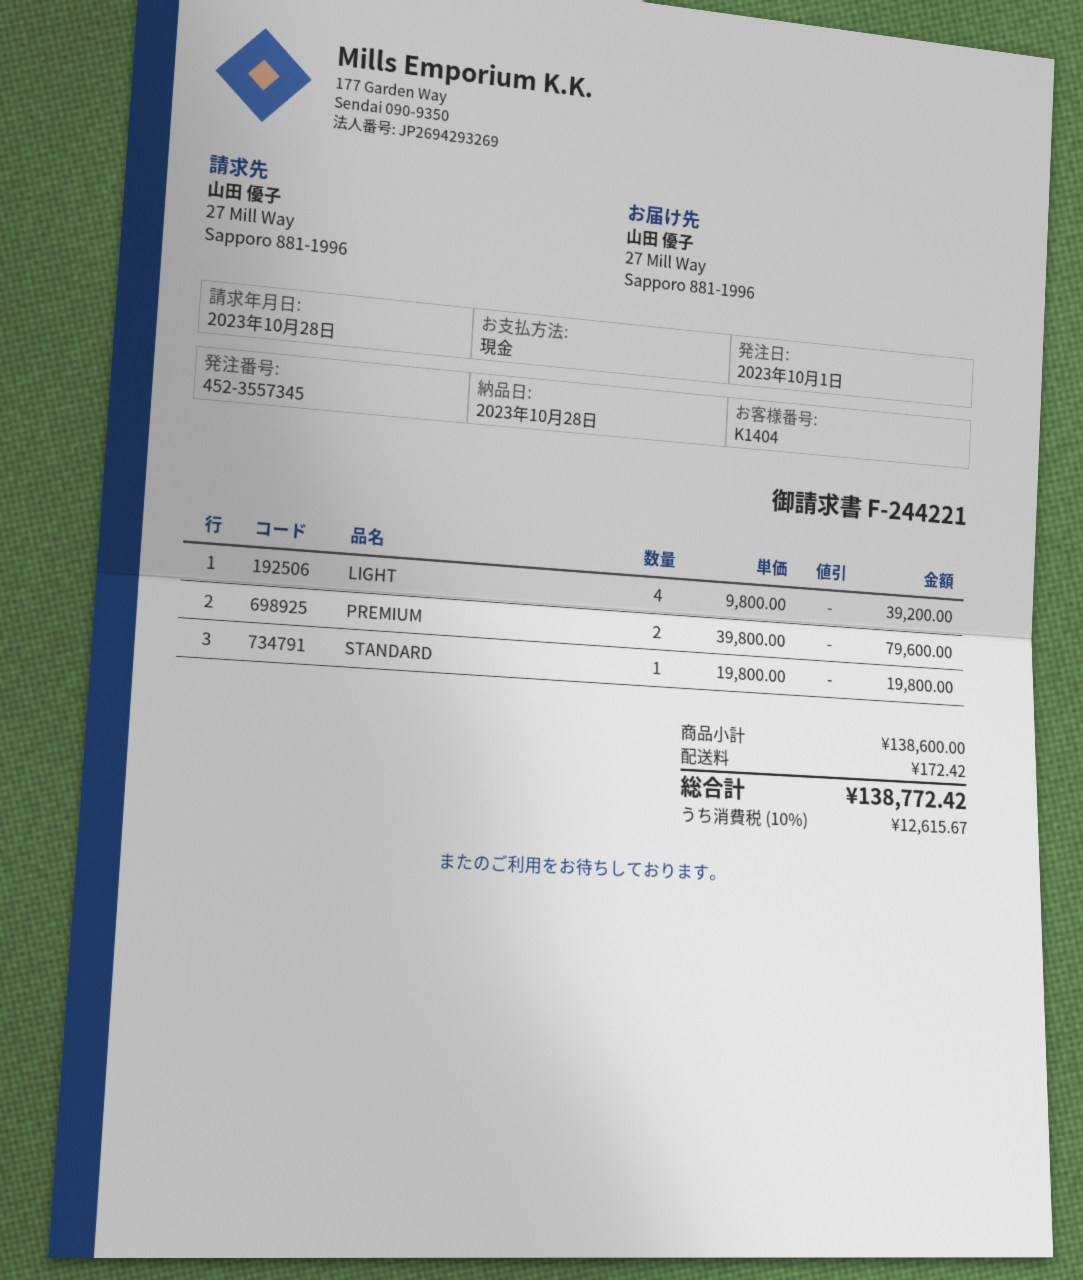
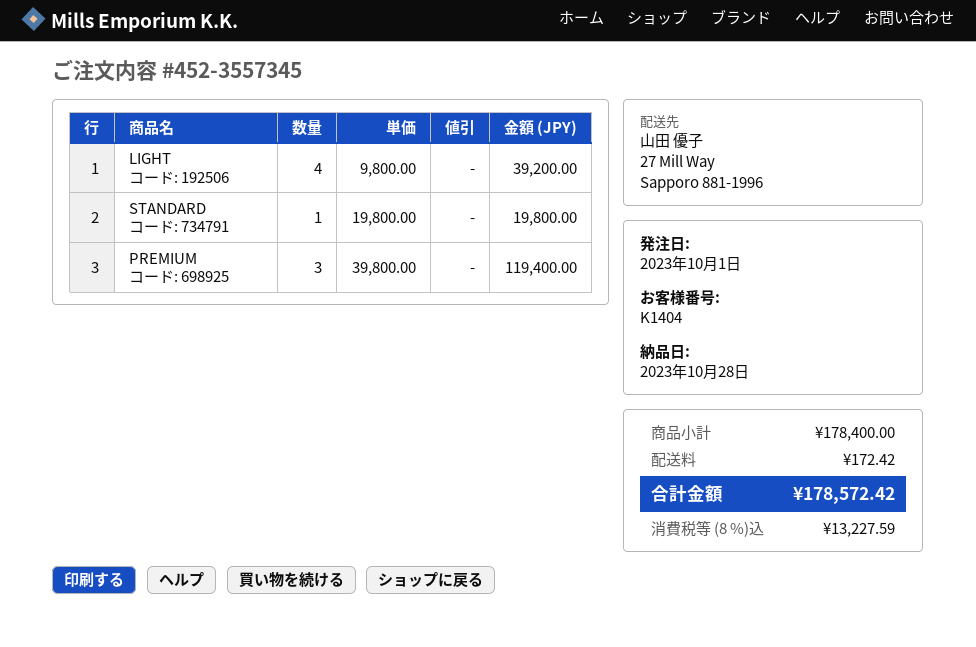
PREMIUM: 2 x 39800.00 = 79600.00 -> 3 x 39800.00 = 119400.00
subtotal: 138600.00 -> 178400.00
tax: 10% = 12615.67 -> 8% = 13227.59
total: 138772.42 -> 178572.42

